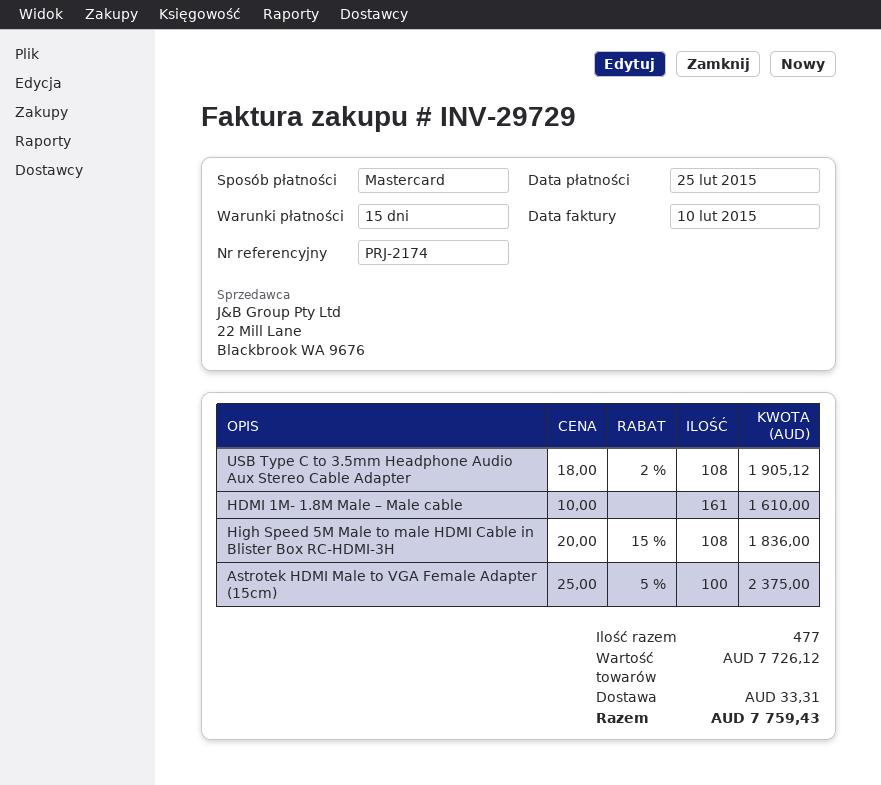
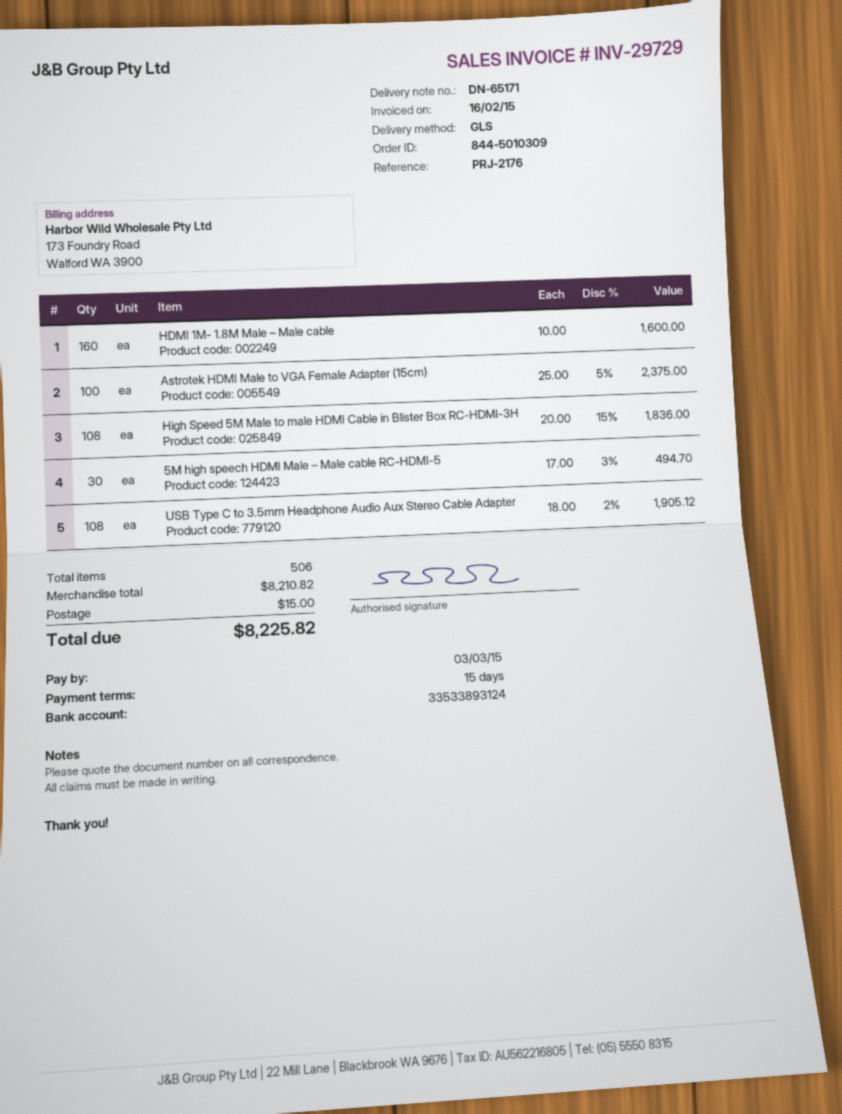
invoice date: 2015-02-10 -> 2015-02-16
due date: 2015-02-25 -> 2015-03-03
reference: PRJ-2174 -> PRJ-2176
HDMI 1M- 1.8M Male – Male cable: 161 x 10.00 = 1610.00 -> 160 x 10.00 = 1600.00
5M high speech HDMI Male – Male cable RC-HDMI-5: none -> 30 x 17.00 - 3% = 494.70
total quantity: 477 -> 506
subtotal: 7726.12 -> 8210.82
shipping: 33.31 -> 15.00
total: 7759.43 -> 8225.82

